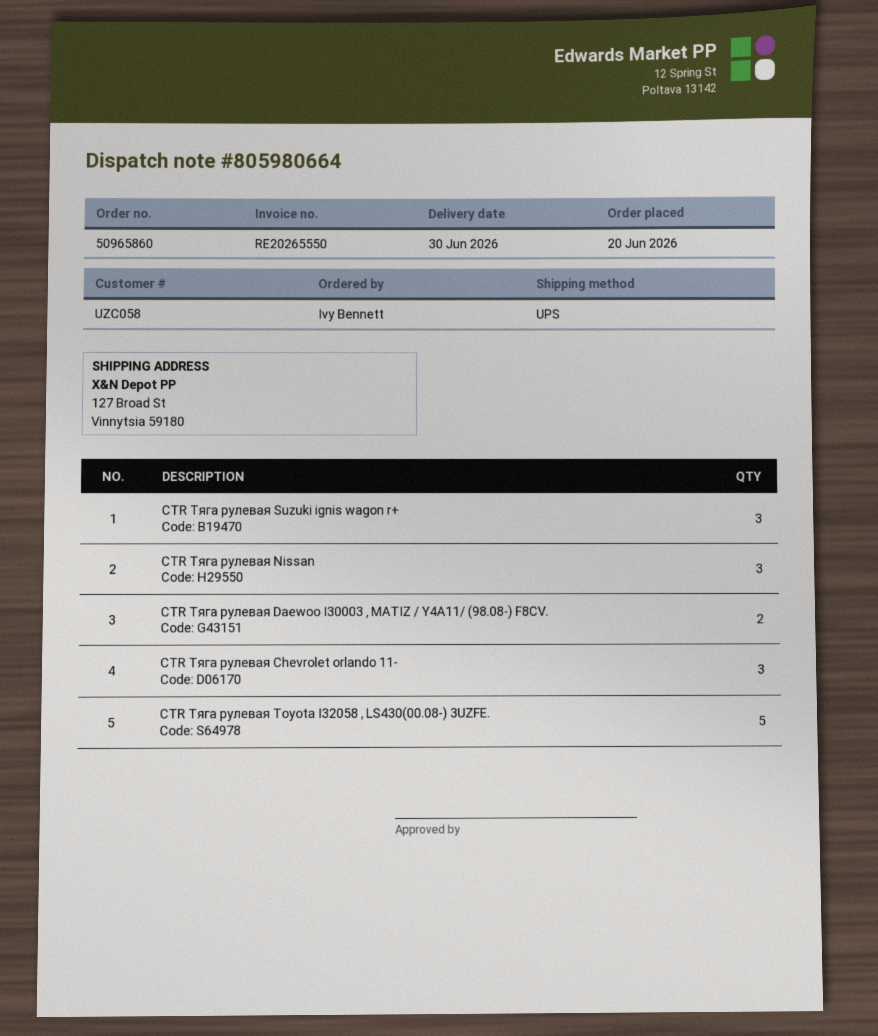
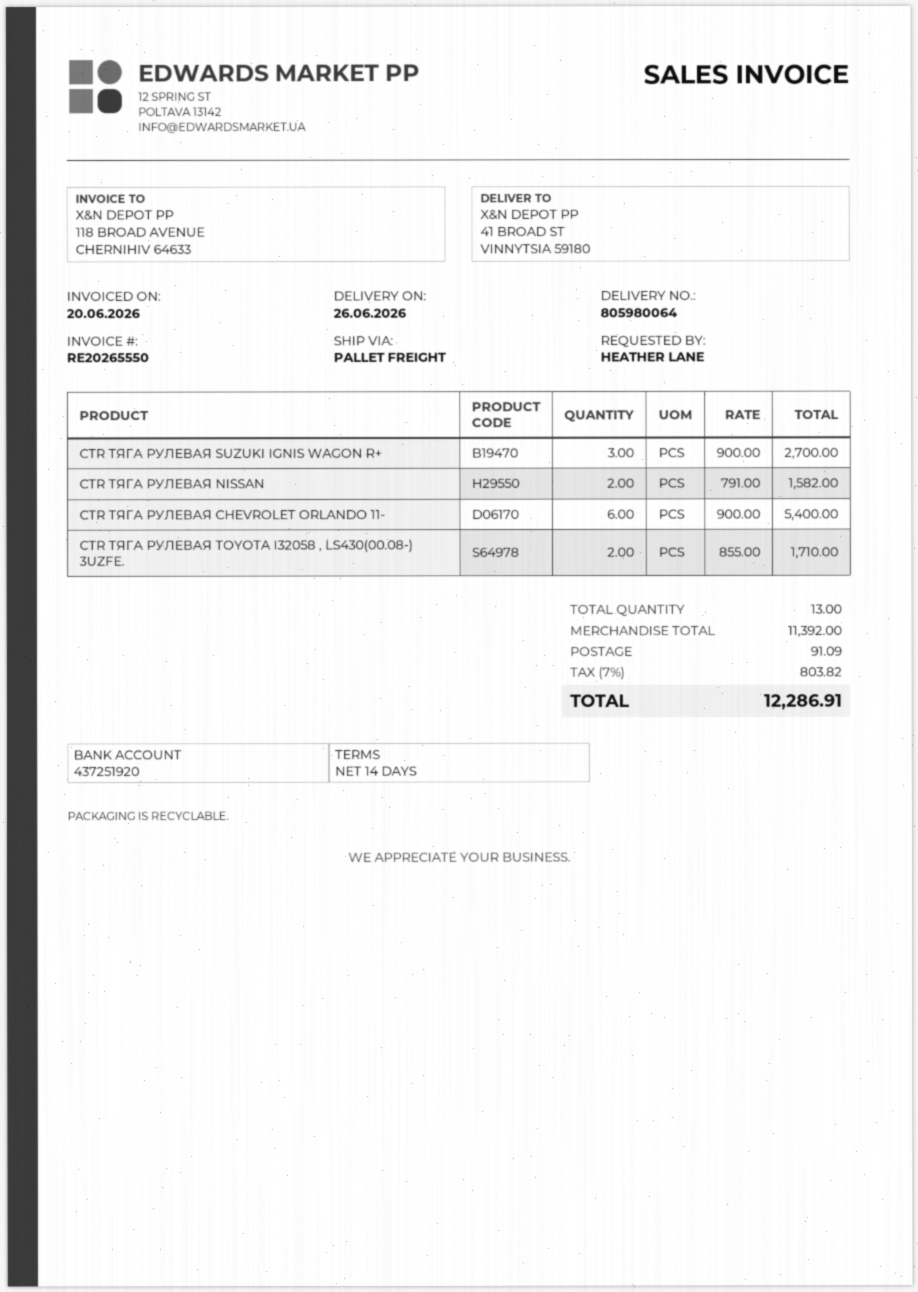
delivery note number: 805980664 -> 805980064
delivery date: 2026-06-30 -> 2026-06-26
ordered by: Ivy Bennett -> HEATHER LANE
shipping method: UPS -> pallet freight
ship to: 127 Broad St, Vinnytsia 59180 -> 41 BROAD ST, VINNYTSIA 59180
CTR Тяга рулевая Nissan: 3 -> 2
CTR Тяга рулевая Daewoo I30003 , MATIZ / Y4A11/ (98.08-) F8CV.: 2 -> none
CTR Тяга рулевая Chevrolet orlando 11-: 3 -> 6
CTR Тяга рулевая Toyota I32058 , LS430(00.08-) 3UZFE.: 5 -> 2

